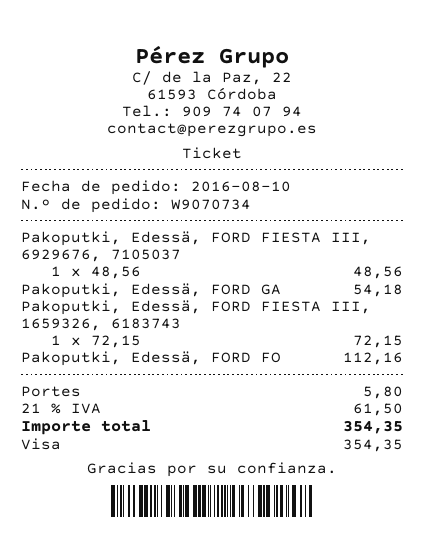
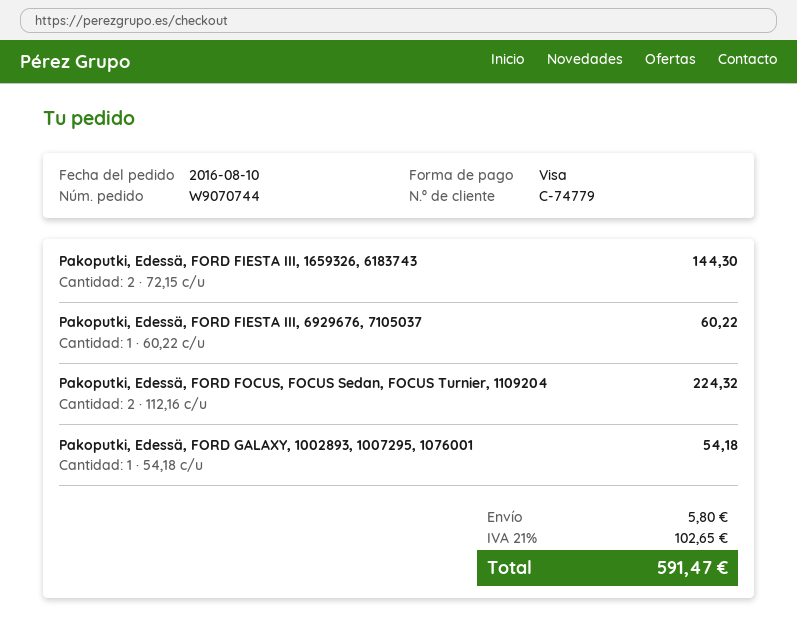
order number: W9070734 -> W9070744
Pakoputki, Edessä, FORD FIESTA III, 6929676, 7105037: 1 x 48.56 = 48.56 -> 1 x 60.22 = 60.22
Pakoputki, Edessä, FORD FIESTA III, 1659326, 6183743: 1 x 72.15 = 72.15 -> 2 x 72.15 = 144.30
Pakoputki, Edessä, FORD FO: 1 x 112.16 = 112.16 -> 2 x 112.16 = 224.32
tax: 21% = 61.50 -> 21% = 102.65
total: 354.35 -> 591.47

